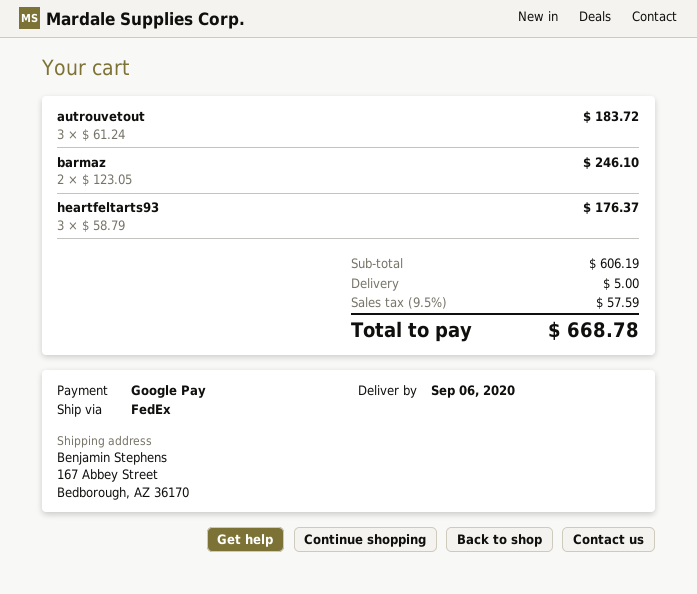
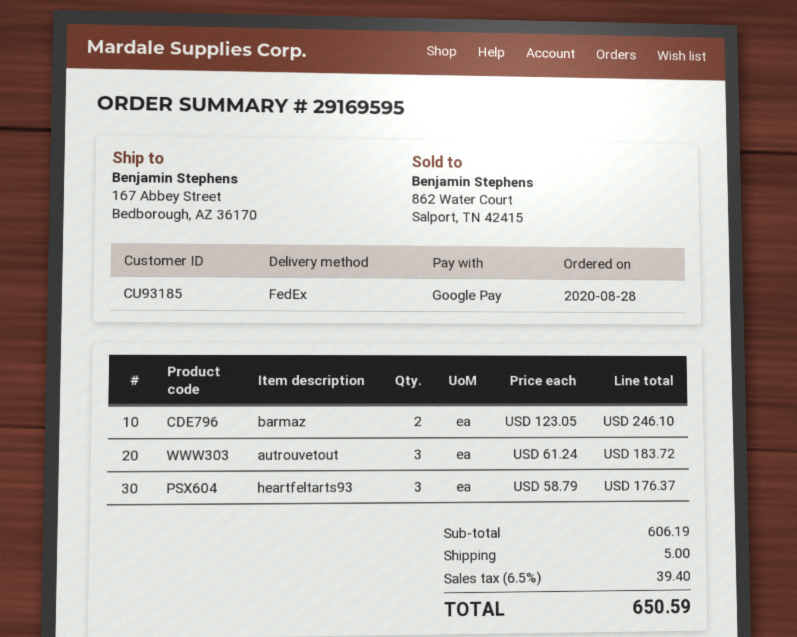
tax: 9.5% = 57.59 -> 6.5% = 39.40
total: 668.78 -> 650.59

